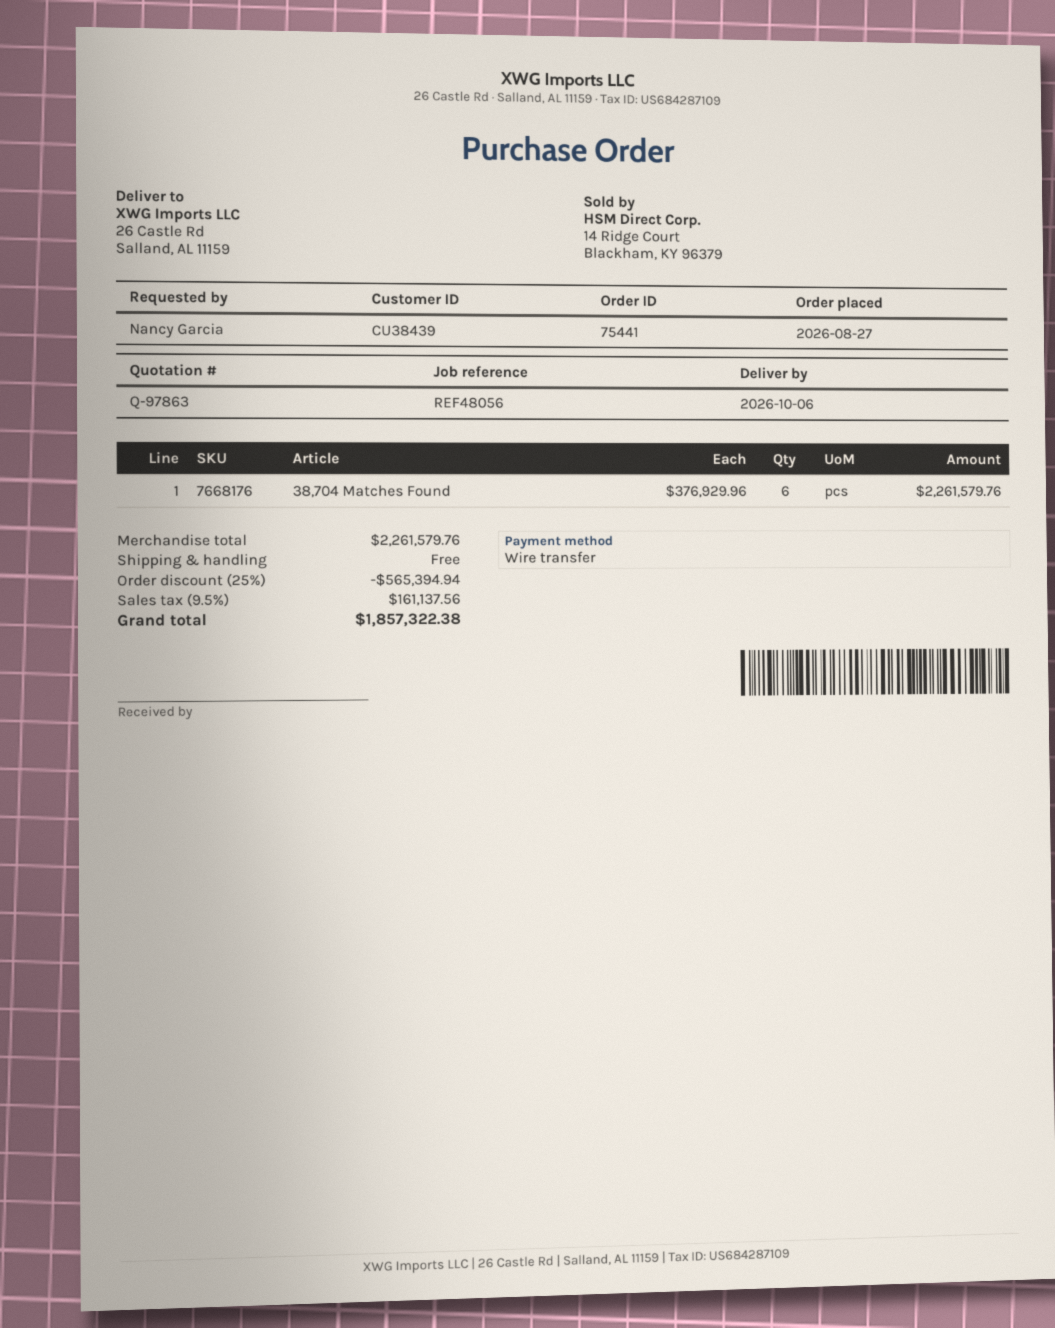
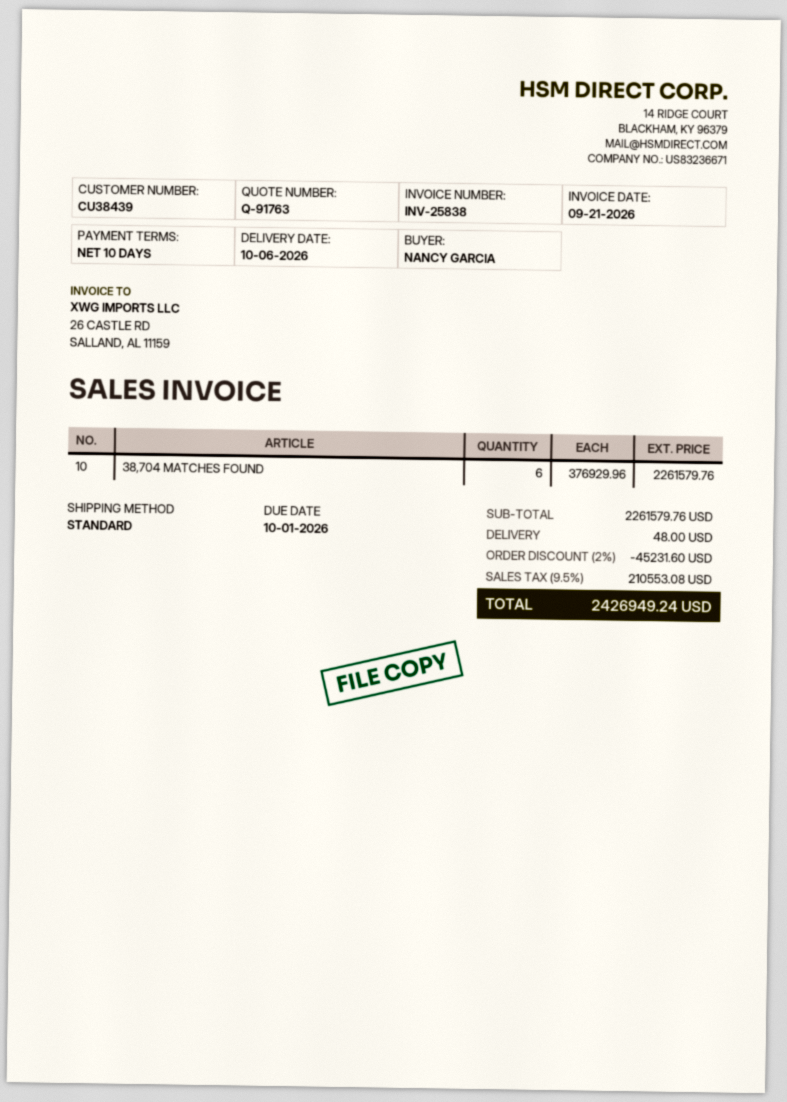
quote number: Q-97863 -> Q-91763
discount: 25% = 565394.94 -> 2% = 45231.60
shipping: 0.00 -> 48.00
tax: 9.5% = 161137.56 -> 9.5% = 210553.08
total: 1857322.38 -> 2426949.24

